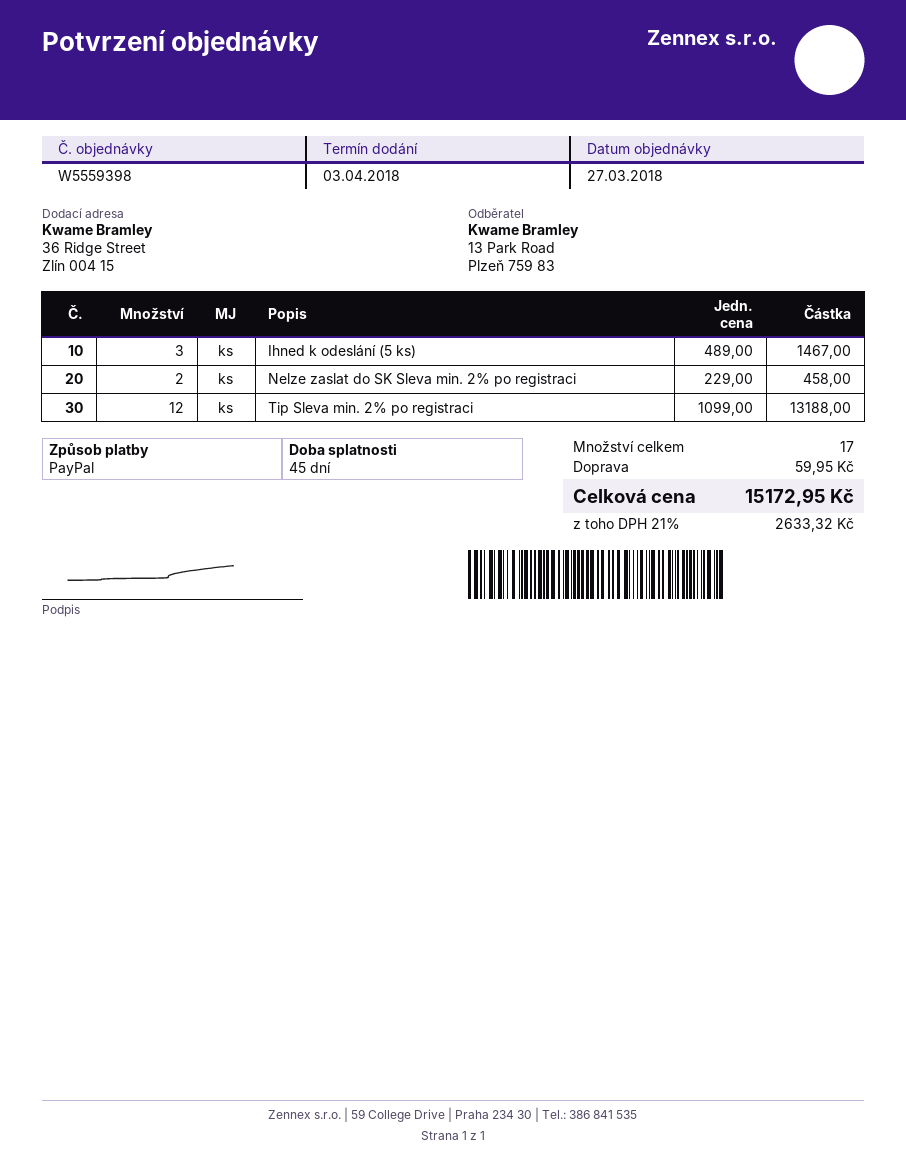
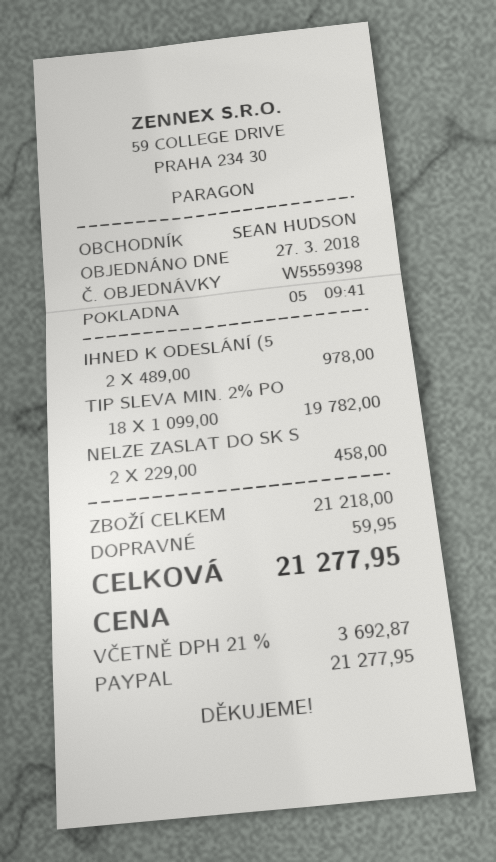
Ihned k odeslání (5 ks): 3 x 489.00 = 1467.00 -> 2 x 489.00 = 978.00
Tip Sleva min. 2% po registraci: 12 x 1099.00 = 13188.00 -> 18 x 1099.00 = 19782.00
tax: 21% = 2633.32 -> 21% = 3692.87
total: 15172.95 -> 21277.95

